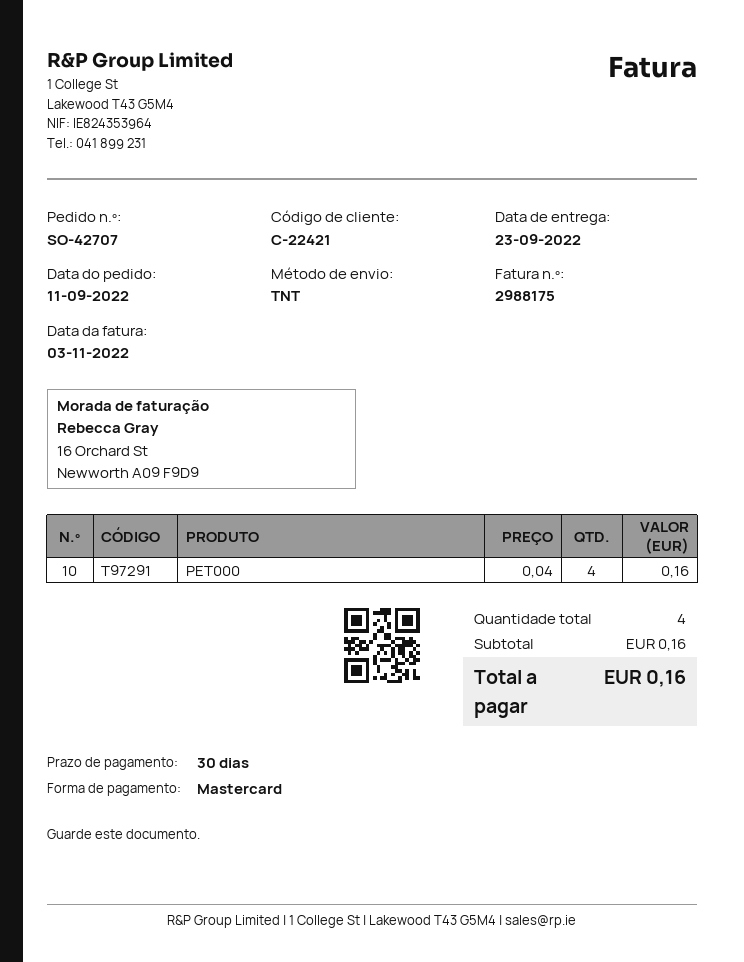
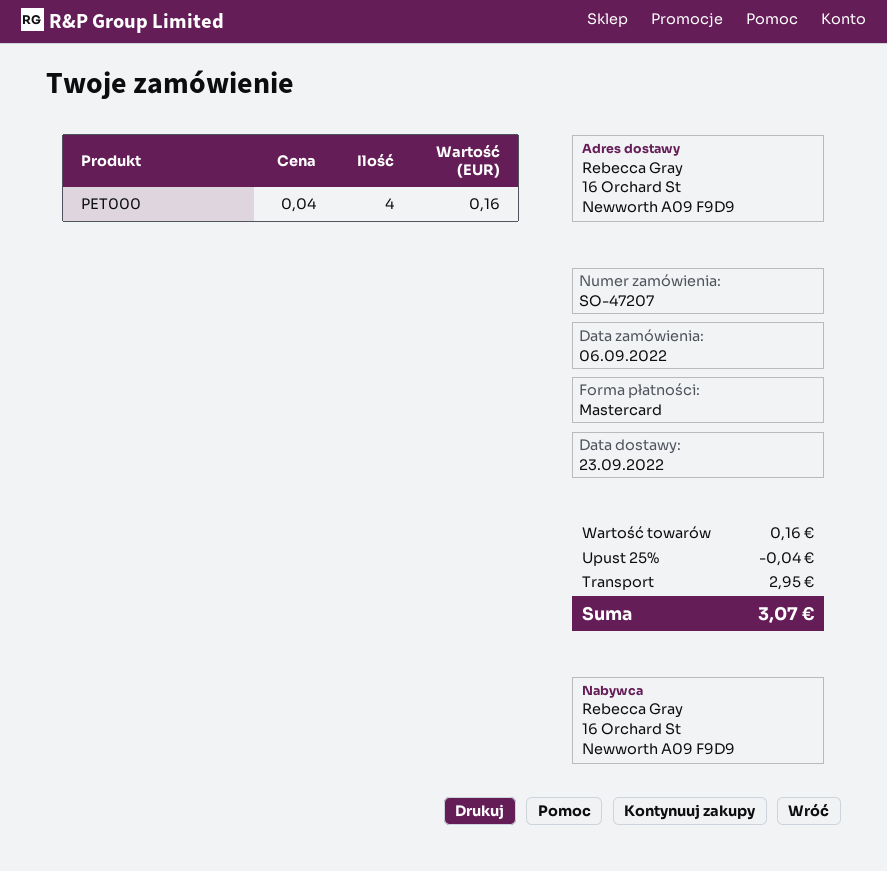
order number: SO-42707 -> SO-47207
order date: 2022-09-11 -> 2022-09-06
discount: none -> 25% = 0.04
shipping: none -> 2.95
total: 0.16 -> 3.07

